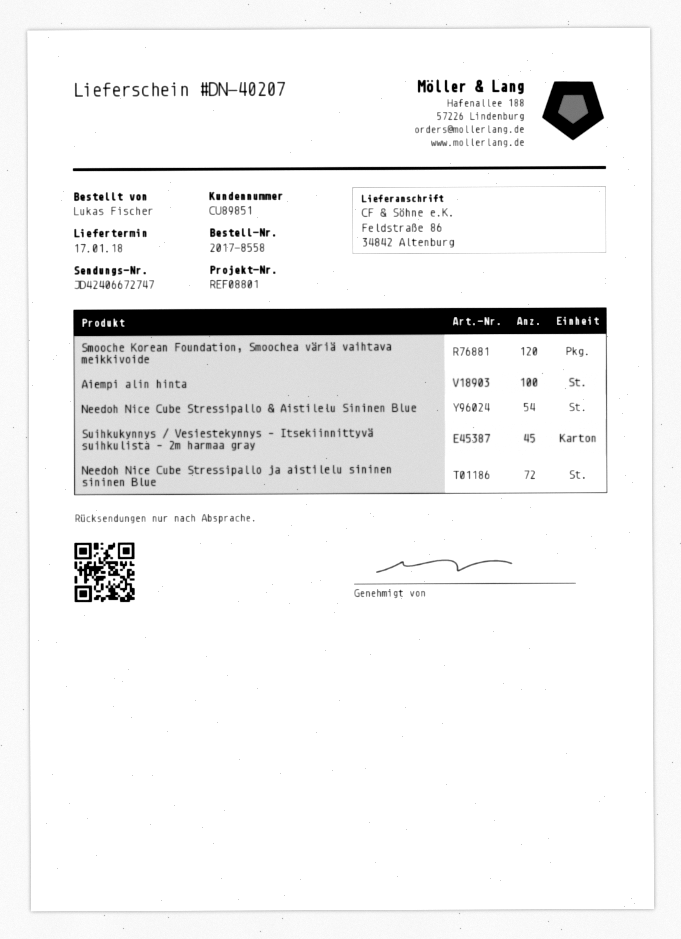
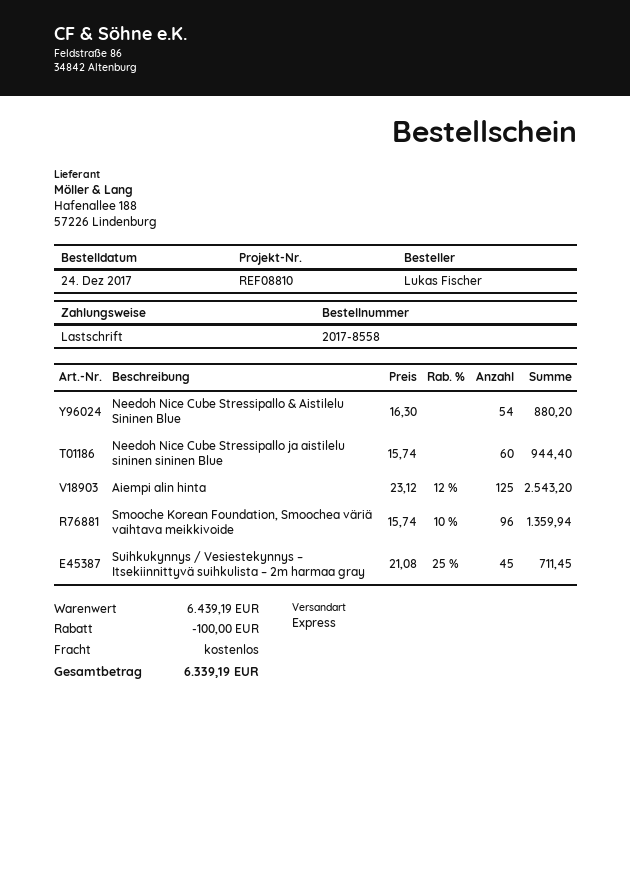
reference: REF08801 -> REF08810
Smooche Korean Foundation, Smoochea väriä vaihtava meikkivoide: 120 -> 96
Aiempi alin hinta: 100 -> 125
Needoh Nice Cube Stressipallo ja aistilelu sininen sininen Blue: 72 -> 60

